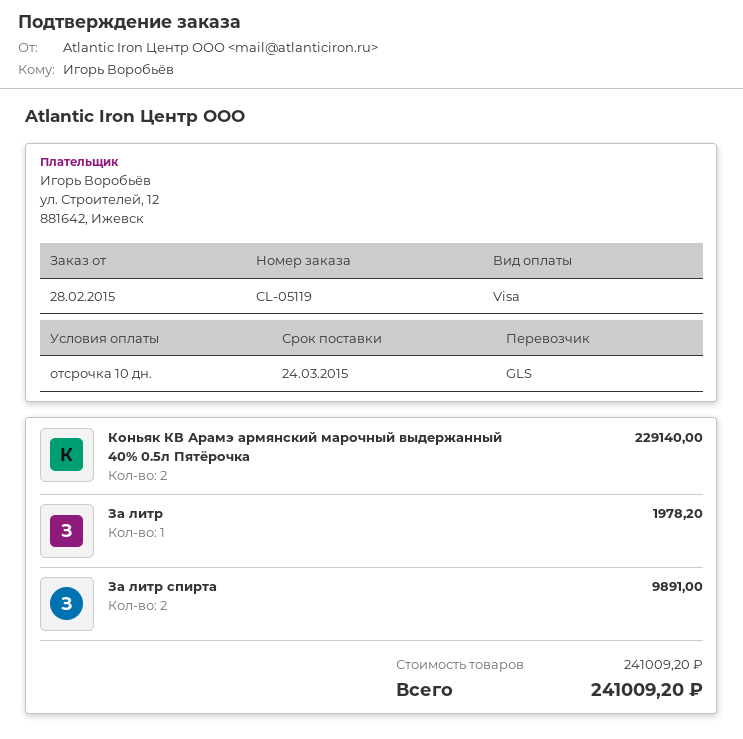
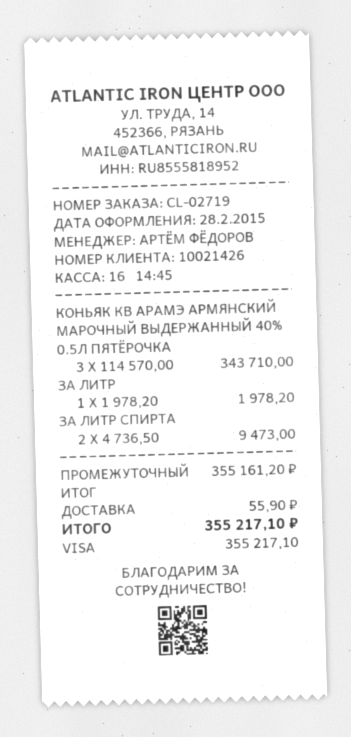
order number: CL-05119 -> CL-02719
Коньяк КВ Арамэ армянский марочный выдержанный 40% 0.5л Пятёрочка: 2 for 229140.00 -> 3 for 343710.00
За литр спирта: 2 for 9891.00 -> 2 for 9473.00
subtotal: 241009.20 -> 355161.20
shipping: none -> 55.90
total: 241009.20 -> 355217.10

